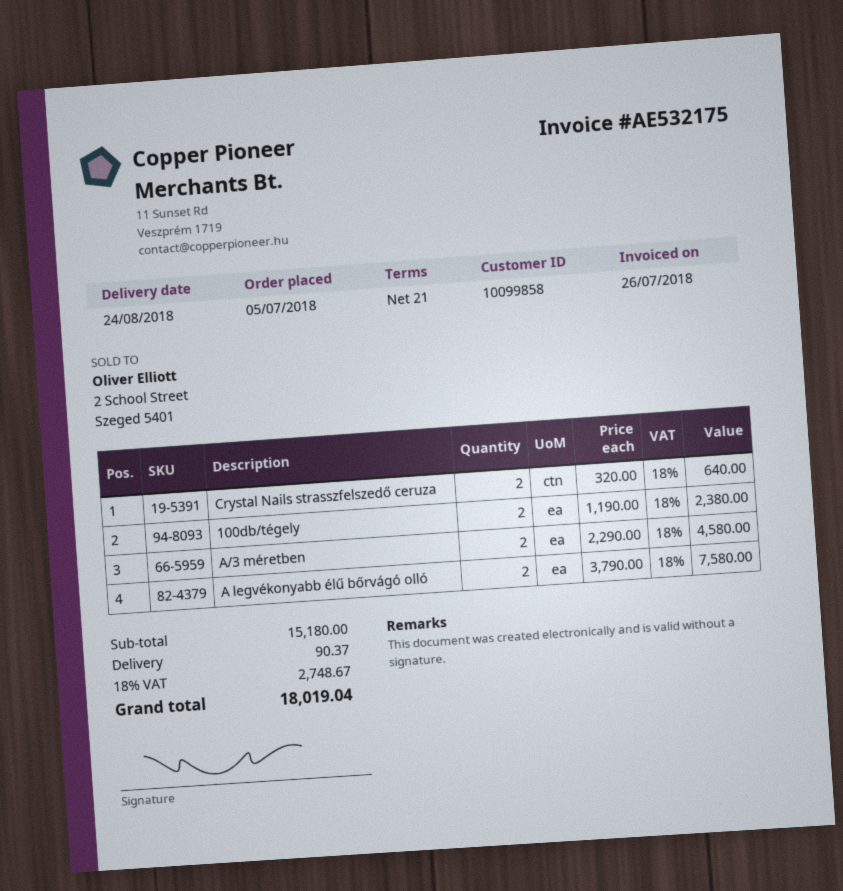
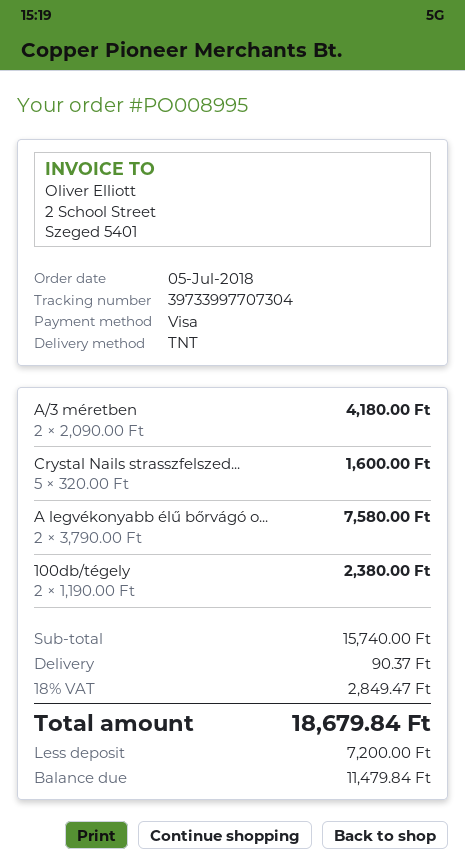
Crystal Nails strasszfelszedő ceruza: 2 x 320.00 = 640.00 -> 5 x 320.00 = 1600.00
A/3 méretben: 2 x 2290.00 = 4580.00 -> 2 x 2090.00 = 4180.00
subtotal: 15180.00 -> 15740.00
tax: 18% = 2748.67 -> 18% = 2849.47
total: 18019.04 -> 18679.84

